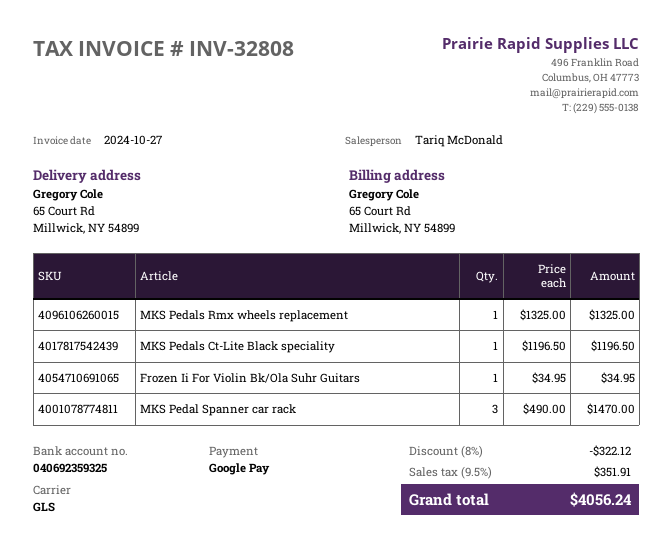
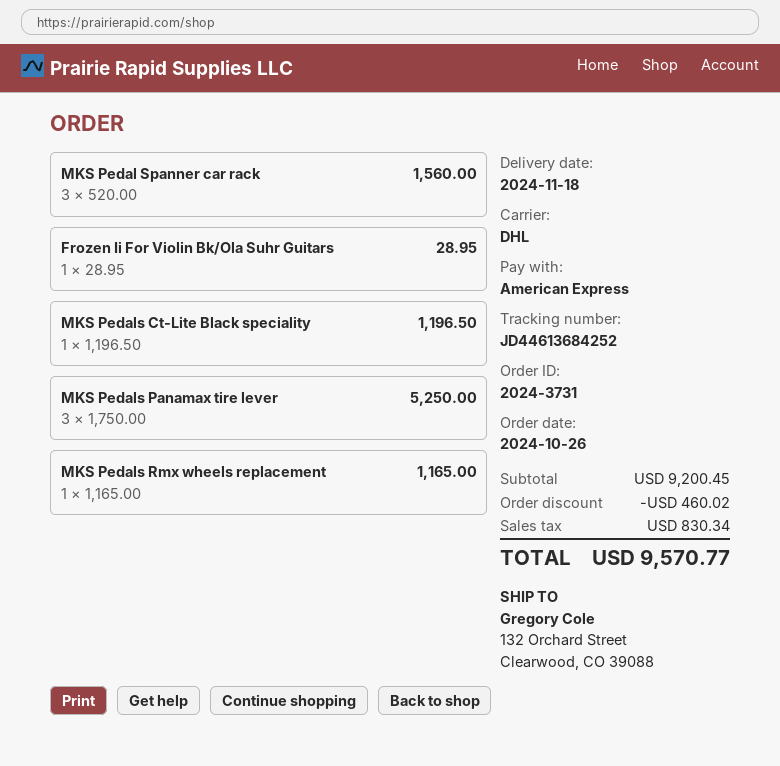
payment method: Google Pay -> American Express
shipping method: GLS -> DHL
ship to: 65 Court Rd, Millwick, NY 54899 -> 132 Orchard Street, Clearwood, CO 39088
MKS Pedals Rmx wheels replacement: 1 x 1325.00 = 1325.00 -> 1 x 1165.00 = 1165.00
Frozen Ii For Violin Bk/Ola Suhr Guitars: 1 x 34.95 = 34.95 -> 1 x 28.95 = 28.95
MKS Pedal Spanner car rack: 3 x 490.00 = 1470.00 -> 3 x 520.00 = 1560.00
MKS Pedals Panamax tire lever: none -> 3 x 1750.00 = 5250.00
discount: 322.12 -> 460.02
tax: 351.91 -> 830.34
total: 4056.24 -> 9570.77

